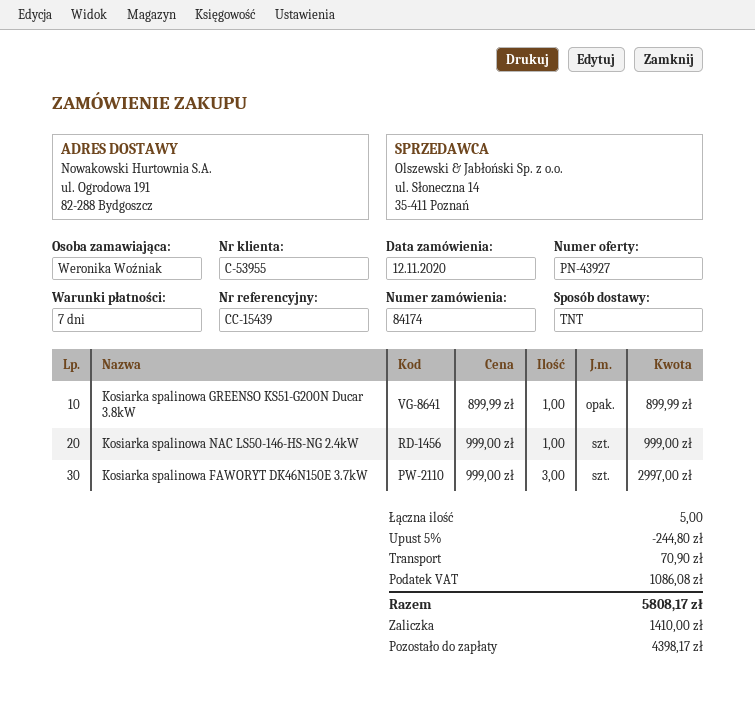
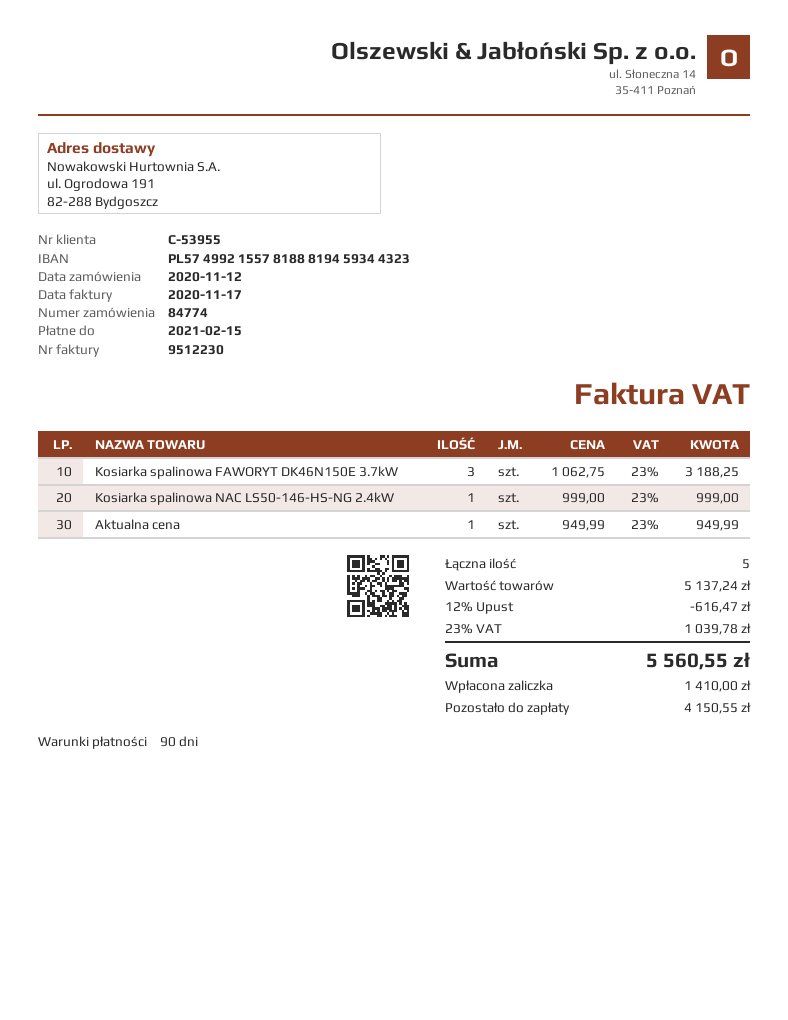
order number: 84174 -> 84774
payment terms: 7 days -> 90 days
Kosiarka spalinowa GREENSO KS51-G200N Ducar 3.8kW: 1 x 899.99 = 899.99 -> none
Kosiarka spalinowa FAWORYT DK46N150E 3.7kW: 3 x 999.00 = 2997.00 -> 3 x 1062.75 = 3188.25
Aktualna cena: none -> 1 x 949.99 = 949.99
discount: 5% = 244.80 -> 12% = 616.47
shipping: 70.90 -> none
tax: 1086.08 -> 1039.78
total: 5808.17 -> 5560.55
balance: 4398.17 -> 4150.55

